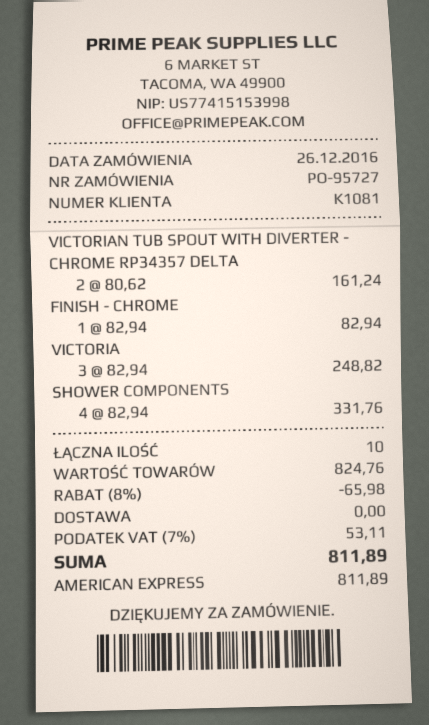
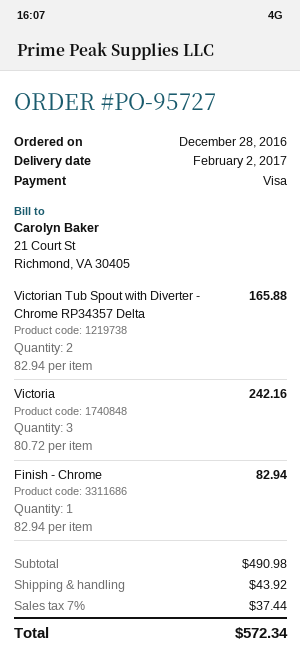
order date: 2016-12-26 -> 2016-12-28
payment method: American Express -> Visa
VICTORIAN TUB SPOUT WITH DIVERTER - CHROME RP34357 DELTA: 2 x 80.62 = 161.24 -> 2 x 82.94 = 165.88
VICTORIA: 3 x 82.94 = 248.82 -> 3 x 80.72 = 242.16
SHOWER COMPONENTS: 4 x 82.94 = 331.76 -> none
subtotal: 824.76 -> 490.98
discount: 8% = 65.98 -> none
shipping: 0.00 -> 43.92
tax: 7% = 53.11 -> 7% = 37.44
total: 811.89 -> 572.34

